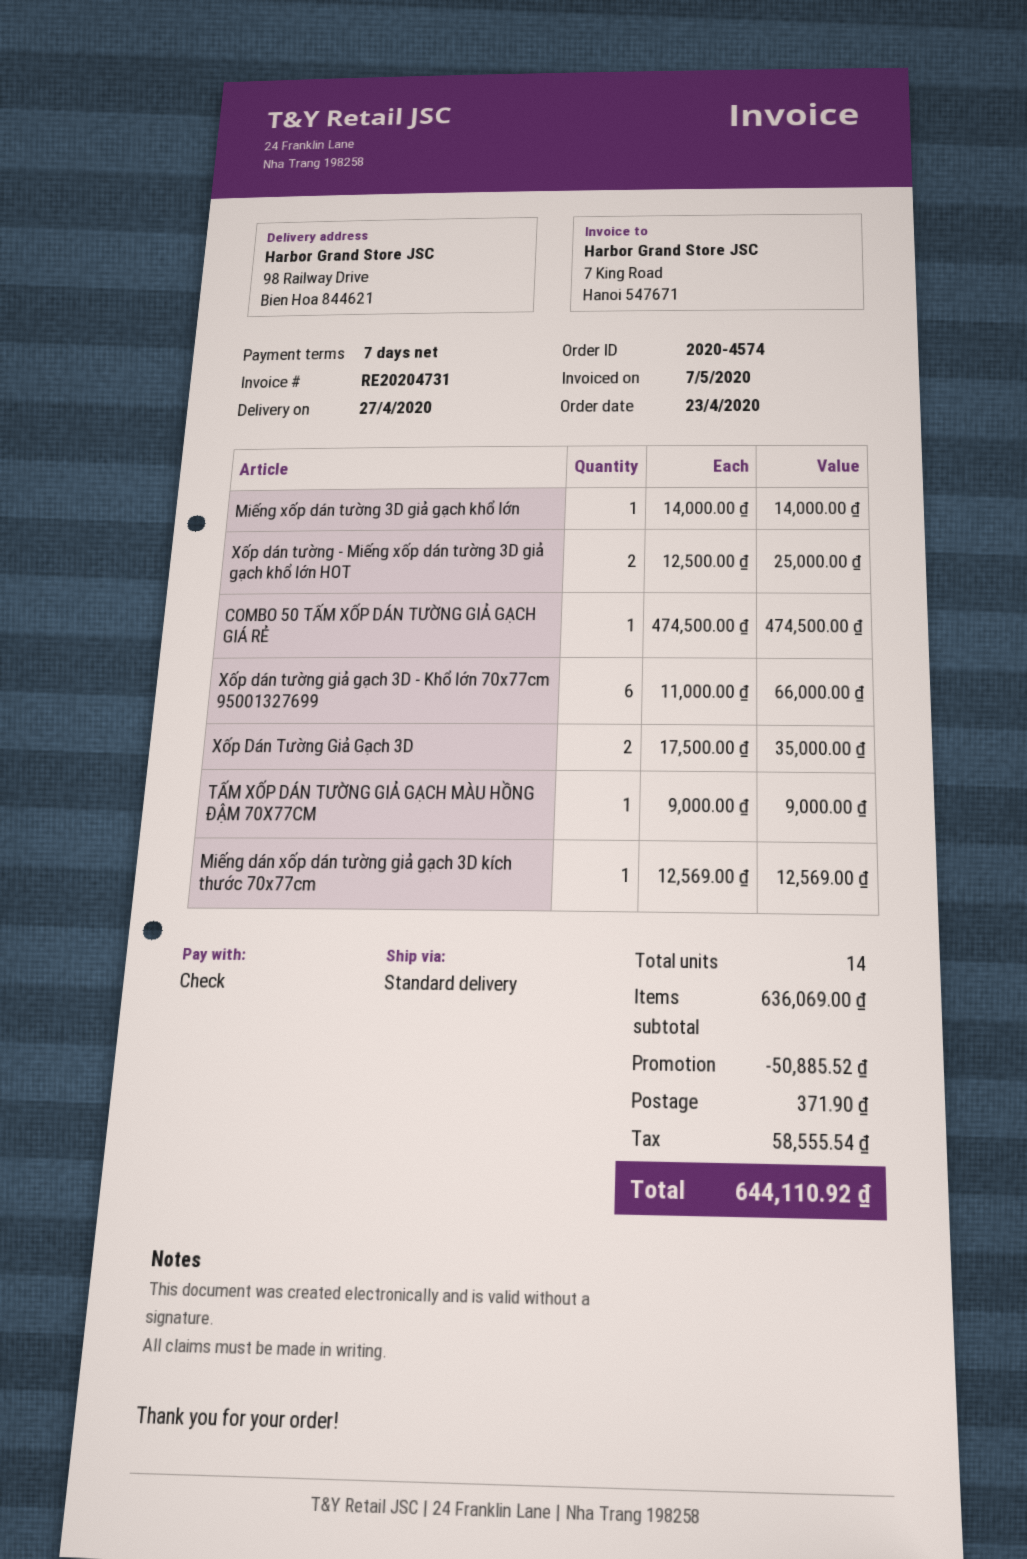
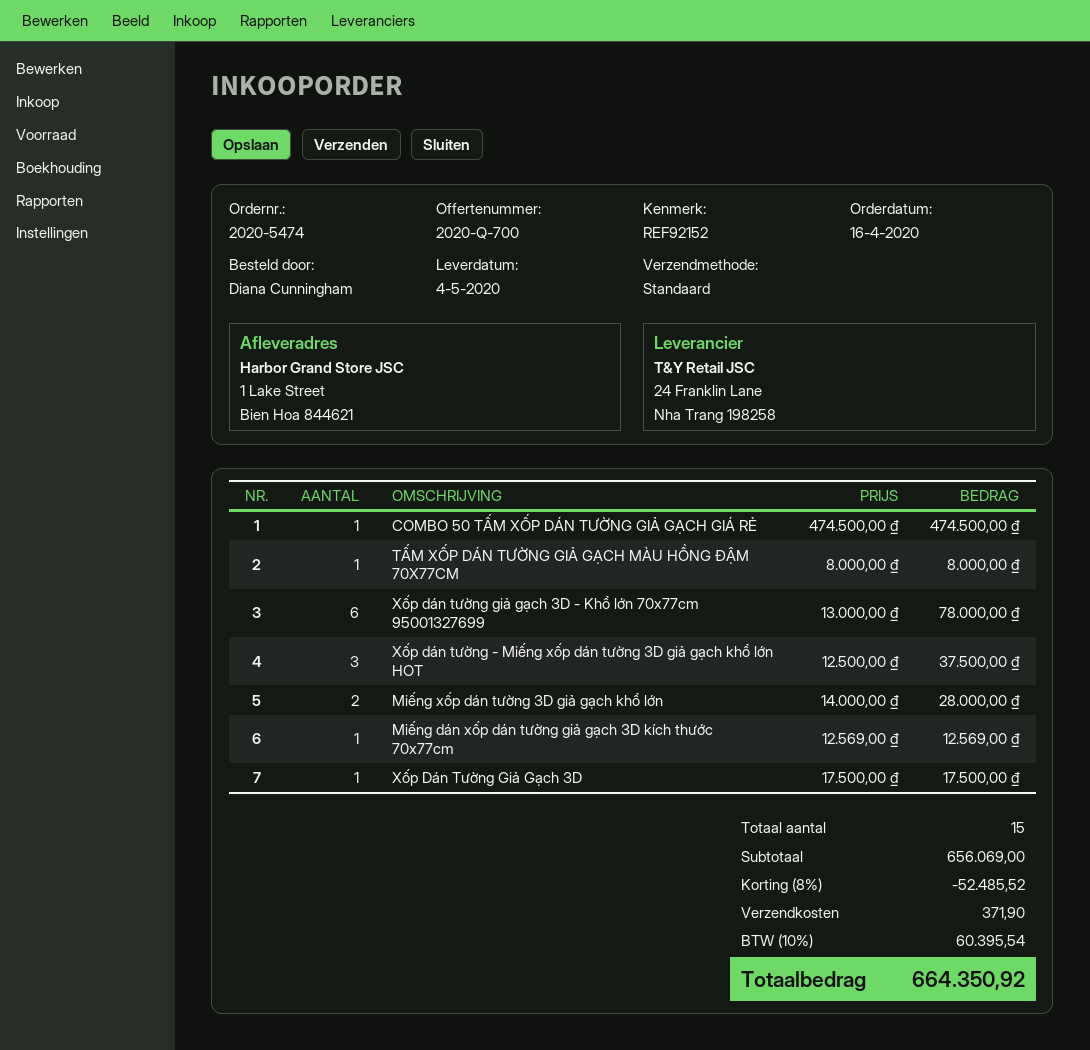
order number: 2020-4574 -> 2020-5474
order date: 2020-04-23 -> 2020-04-16
delivery date: 2020-04-27 -> 2020-05-04
ship to: 98 Railway Drive, Bien Hoa 844621 -> 1 Lake Street, Bien Hoa 844621
Miếng xốp dán tường 3D giả gạch khổ lớn: 1 x 14000.00 = 14000.00 -> 2 x 14000.00 = 28000.00
Xốp dán tường - Miếng xốp dán tường 3D giả gạch khổ lớn HOT: 2 x 12500.00 = 25000.00 -> 3 x 12500.00 = 37500.00
Xốp dán tường giả gạch 3D - Khổ lớn 70x77cm 95001327699: 6 x 11000.00 = 66000.00 -> 6 x 13000.00 = 78000.00
Xốp Dán Tường Giả Gạch 3D: 2 x 17500.00 = 35000.00 -> 1 x 17500.00 = 17500.00
TẤM XỐP DÁN TƯỜNG GIẢ GẠCH MÀU HỒNG ĐẬM 70X77CM: 1 x 9000.00 = 9000.00 -> 1 x 8000.00 = 8000.00
total quantity: 14 -> 15
subtotal: 636069.00 -> 656069.00
discount: 50885.52 -> 52485.52
tax: 58555.54 -> 60395.54
total: 644110.92 -> 664350.92

